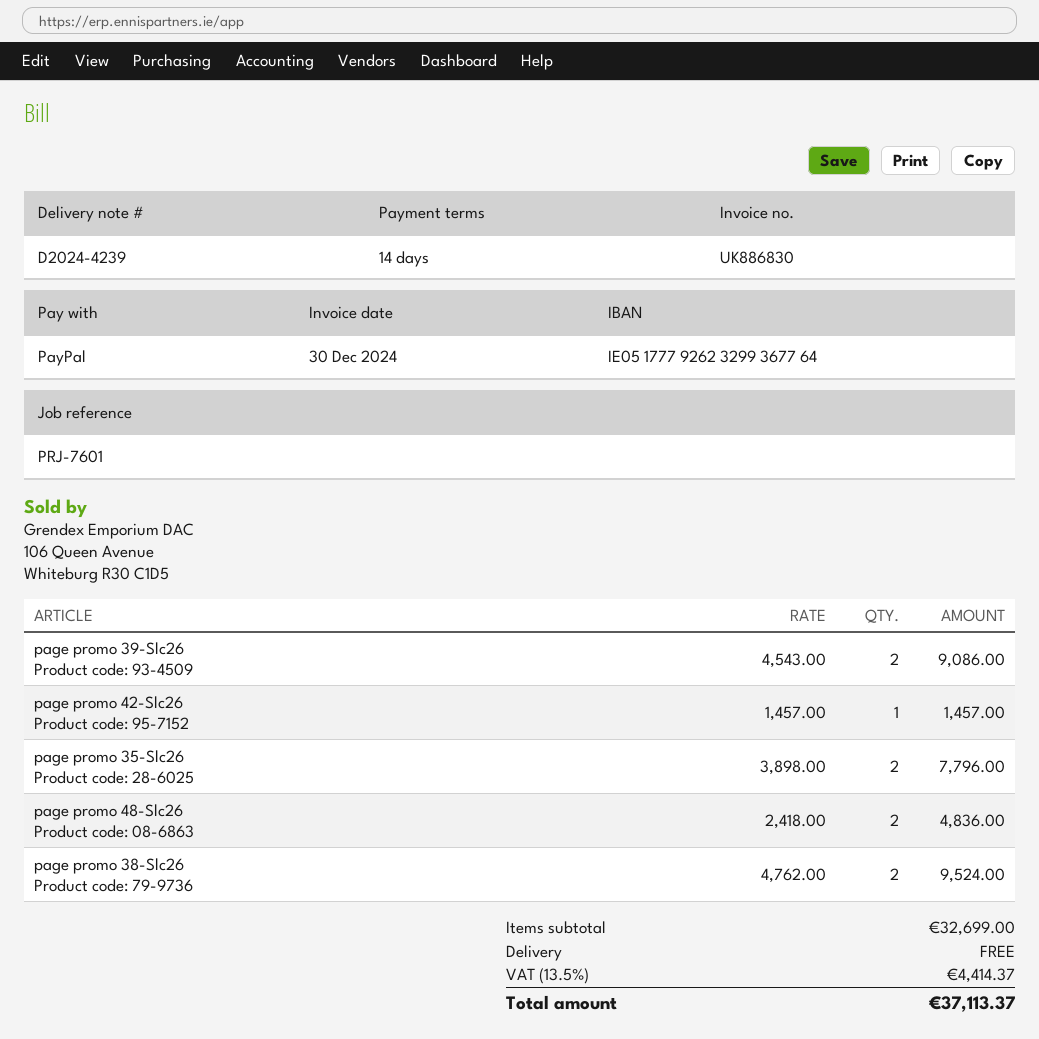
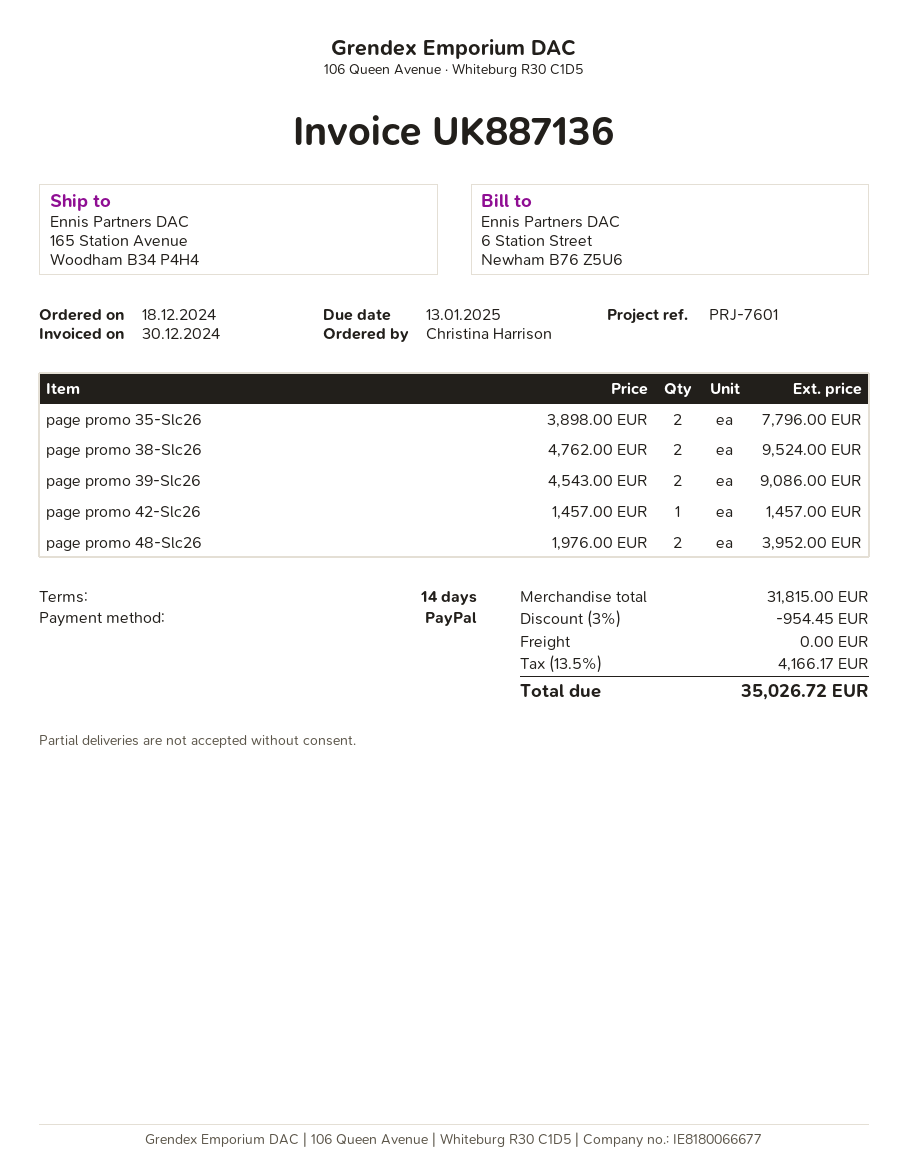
invoice number: UK886830 -> UK887136
page promo 48-Slc26: 2 x 2418.00 = 4836.00 -> 2 x 1976.00 = 3952.00
subtotal: 32699.00 -> 31815.00
discount: none -> 3% = 954.45
tax: 13.5% = 4414.37 -> 13.5% = 4166.17
total: 37113.37 -> 35026.72

